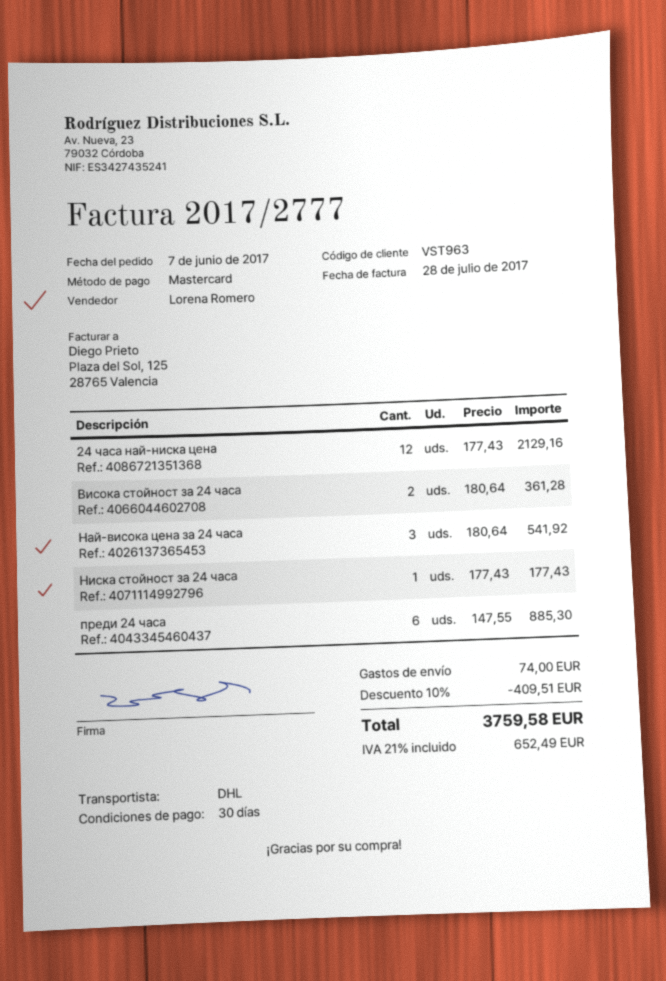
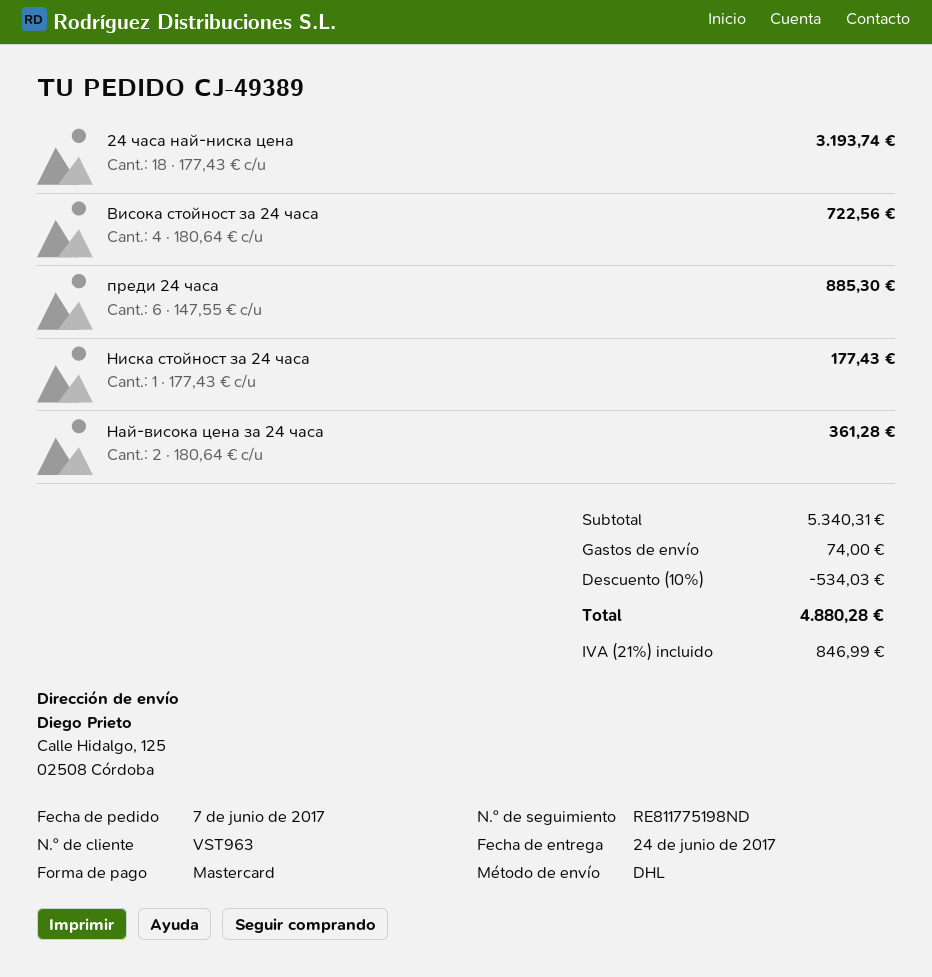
24 часа най-ниска цена: 12 x 177.43 = 2129.16 -> 18 x 177.43 = 3193.74
Висока стойност за 24 часа: 2 x 180.64 = 361.28 -> 4 x 180.64 = 722.56
Най-висока цена за 24 часа: 3 x 180.64 = 541.92 -> 2 x 180.64 = 361.28
discount: 10% = 409.51 -> 10% = 534.03
tax: 21% = 652.49 -> 21% = 846.99
total: 3759.58 -> 4880.28

